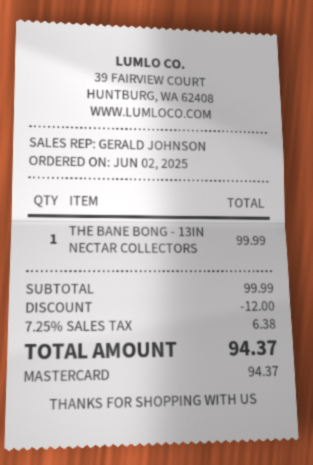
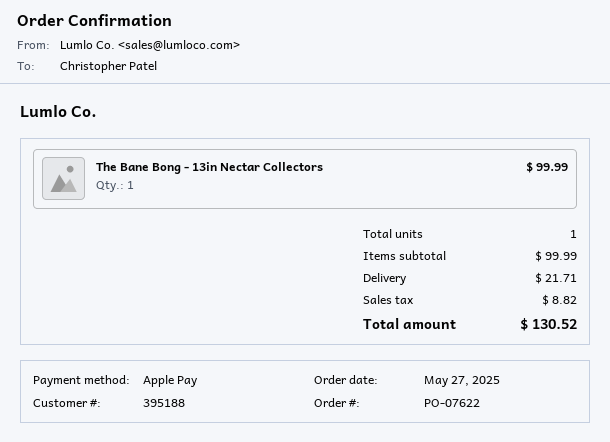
order date: 2025-06-02 -> 2025-05-27
payment method: Mastercard -> Apple Pay
discount: 12.00 -> none
shipping: none -> 21.71
tax: 6.38 -> 8.82
total: 94.37 -> 130.52

